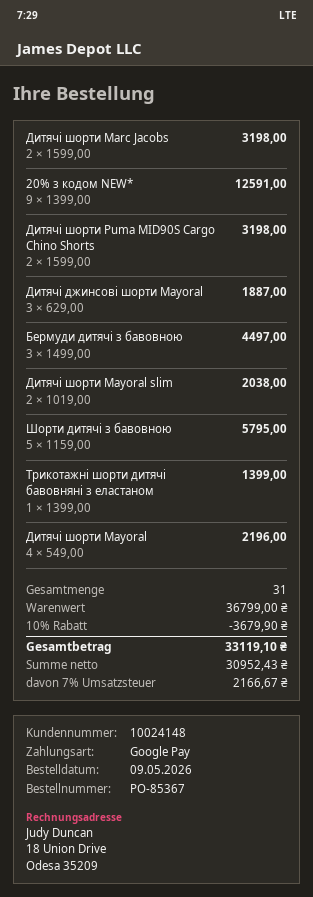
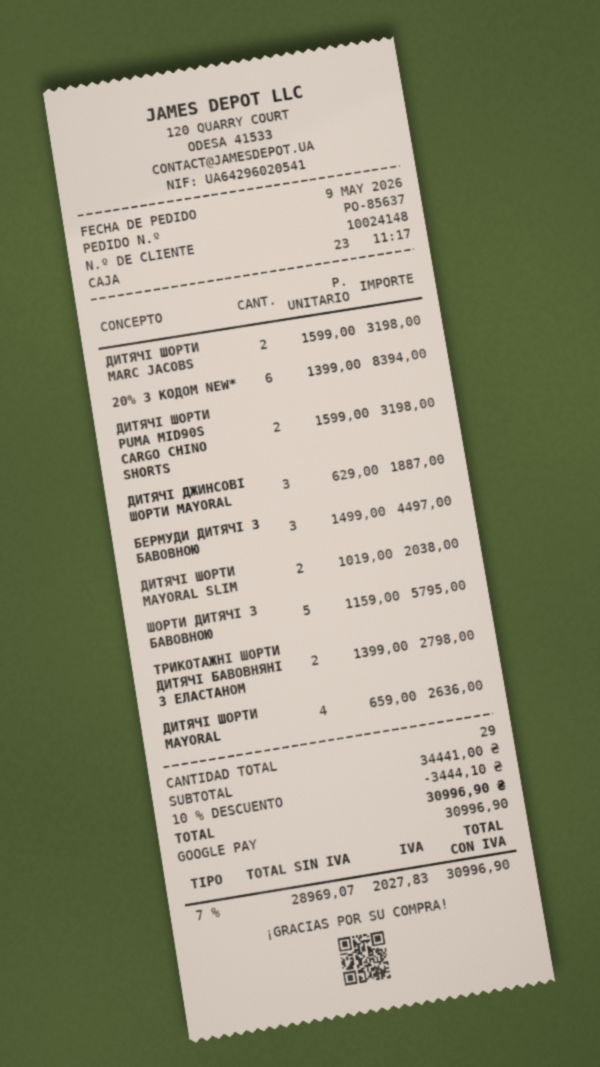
order number: PO-85367 -> PO-85637
20% з кодом NEW*: 9 x 1399.00 = 12591.00 -> 6 x 1399.00 = 8394.00
Трикотажні шорти дитячі бавовняні з еластаном: 1 x 1399.00 = 1399.00 -> 2 x 1399.00 = 2798.00
Дитячі шорти Mayoral: 4 x 549.00 = 2196.00 -> 4 x 659.00 = 2636.00
total quantity: 31 -> 29
subtotal: 36799.00 -> 34441.00
discount: 10% = 3679.90 -> 10% = 3444.10
net: 30952.43 -> 28969.07
tax: 7% = 2166.67 -> 7% = 2027.83
total: 33119.10 -> 30996.90

